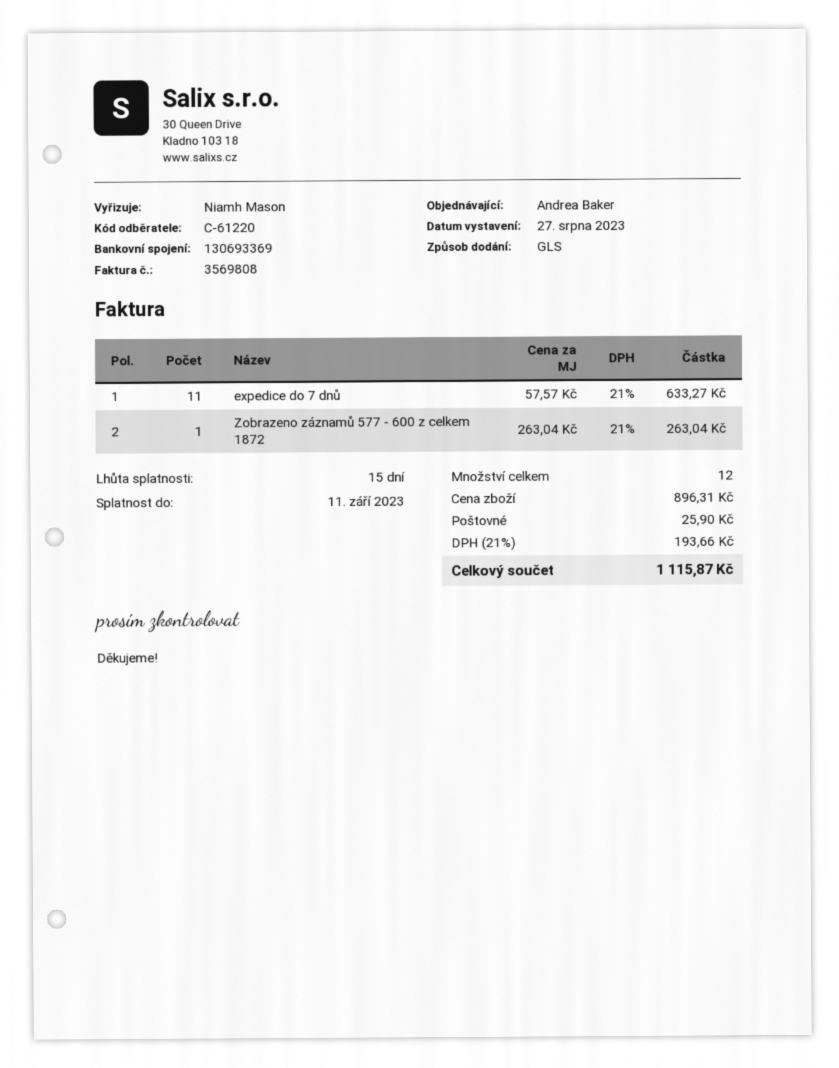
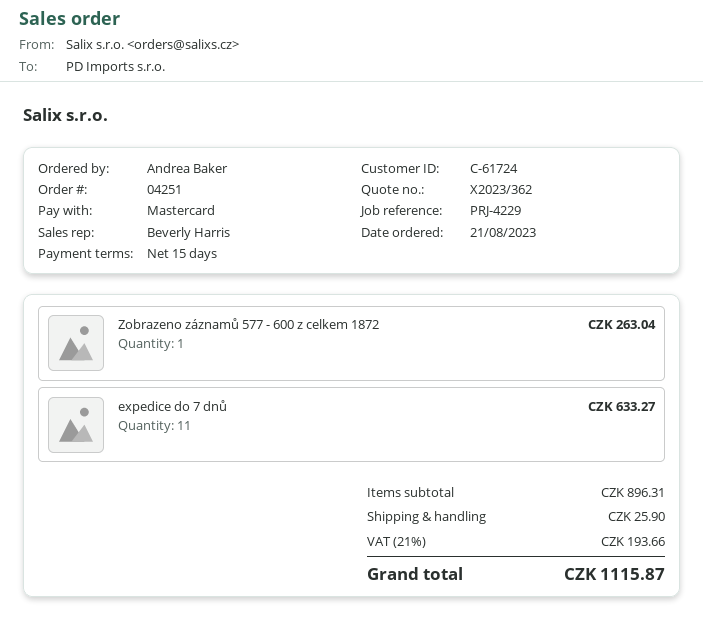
customer number: C-61220 -> C-61724
sales rep: Niamh Mason -> Beverly Harris

